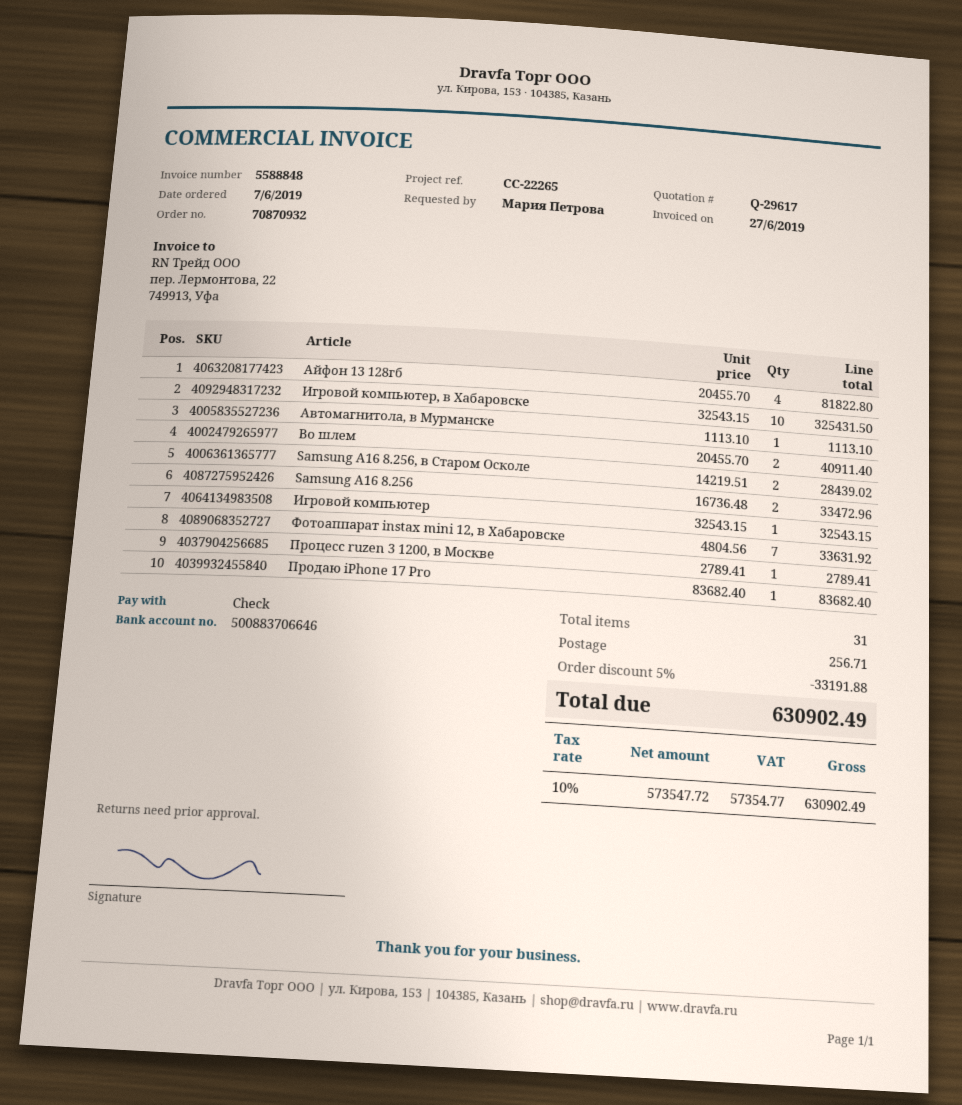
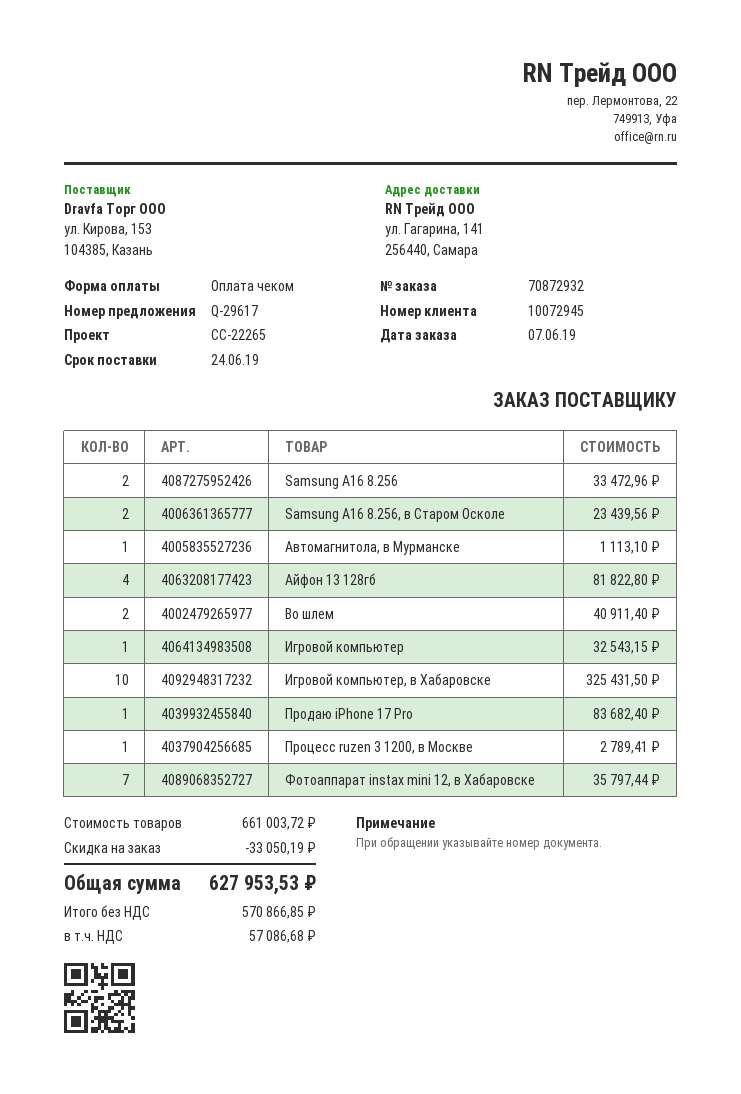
order number: 70870932 -> 70872932
Samsung A16 8.256, в Старом Осколе: 2 for 28439.02 -> 2 for 23439.56
Фотоаппарат instax mini 12, в Хабаровске: 7 for 33631.92 -> 7 for 35797.44
discount: 33191.88 -> 33050.19
shipping: 256.71 -> none
net: 573547.72 -> 570866.85
tax: 57354.77 -> 57086.68
total: 630902.49 -> 627953.53

